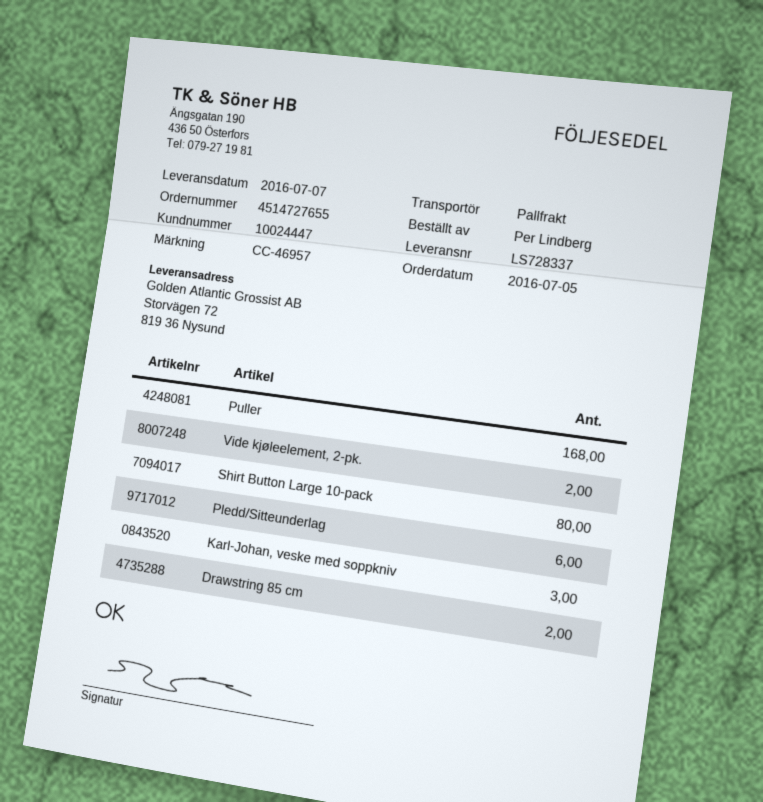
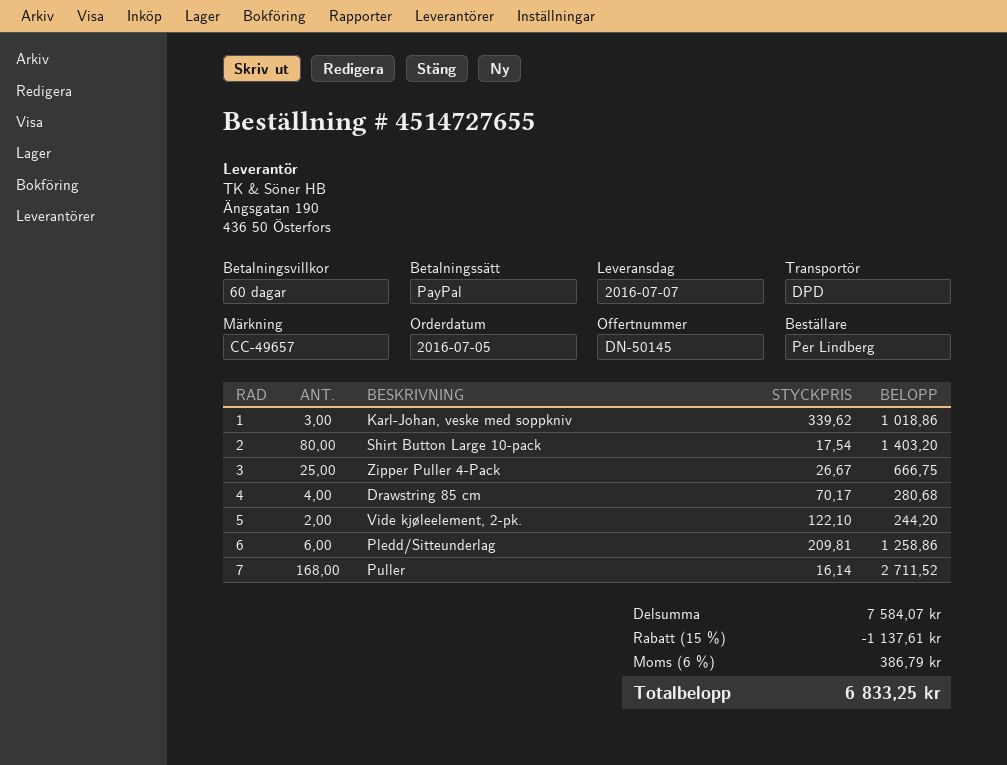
reference: CC-46957 -> CC-49657
shipping method: pallet freight -> DPD
Drawstring 85 cm: 2 -> 4
Zipper Puller 4-Pack: none -> 25

